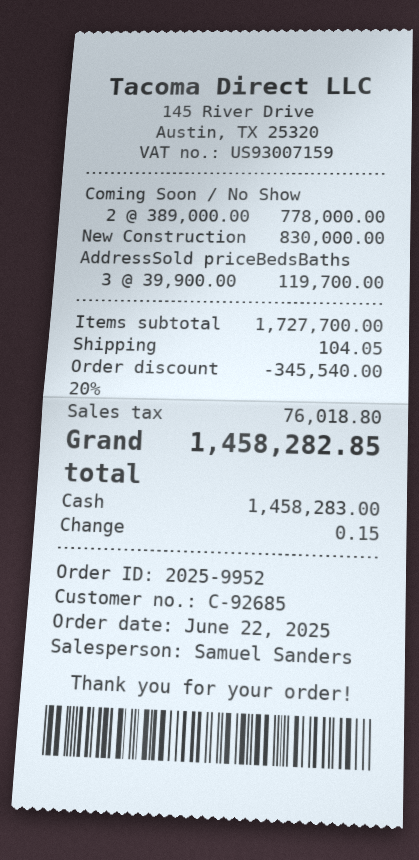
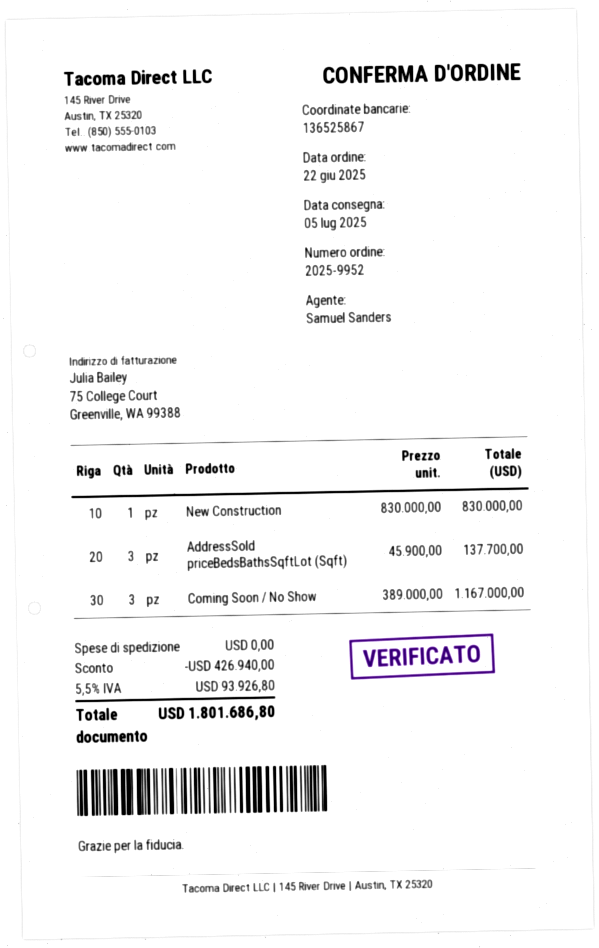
Coming Soon / No Show: 2 x 389000.00 = 778000.00 -> 3 x 389000.00 = 1167000.00
AddressSold priceBedsBaths: 3 x 39900.00 = 119700.00 -> 3 x 45900.00 = 137700.00
discount: 345540.00 -> 426940.00
shipping: 104.05 -> 0.00
tax: 76018.80 -> 93926.80
total: 1458282.85 -> 1801686.80

